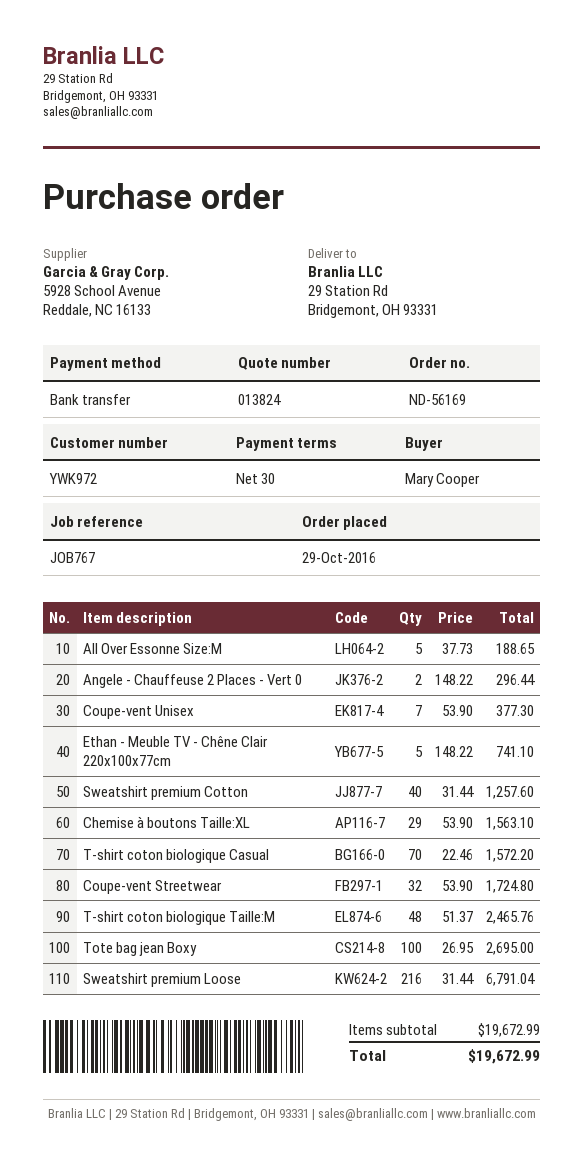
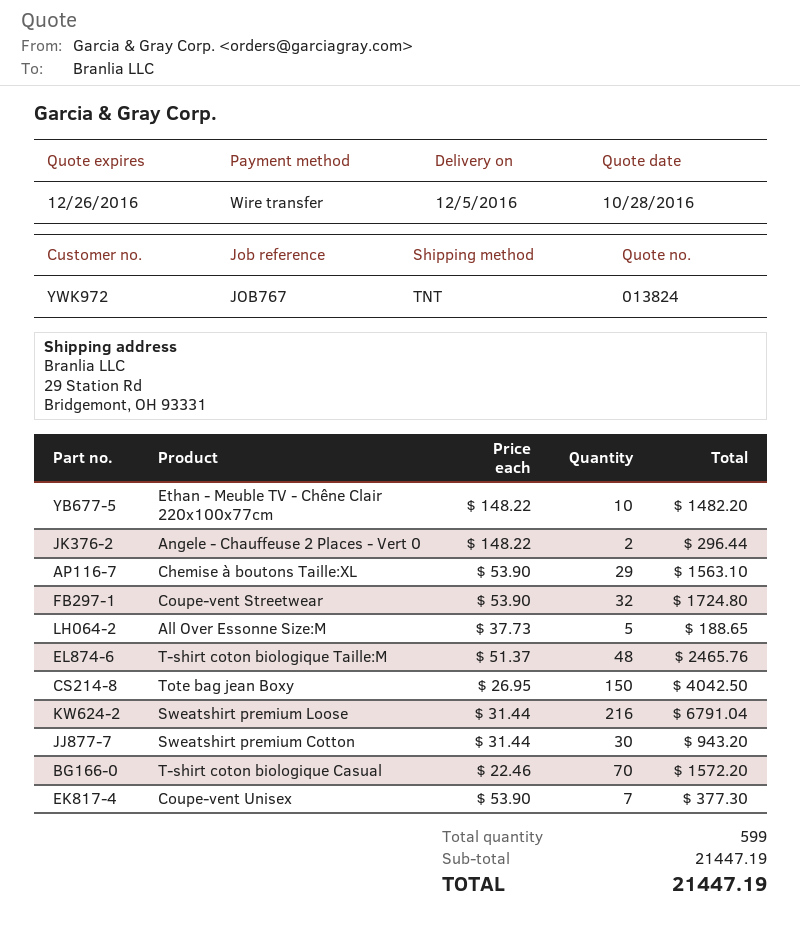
Ethan - Meuble TV - Chêne Clair 220x100x77cm: 5 x 148.22 = 741.10 -> 10 x 148.22 = 1482.20
Sweatshirt premium Cotton: 40 x 31.44 = 1257.60 -> 30 x 31.44 = 943.20
Tote bag jean Boxy: 100 x 26.95 = 2695.00 -> 150 x 26.95 = 4042.50
subtotal: 19672.99 -> 21447.19
total: 19672.99 -> 21447.19

